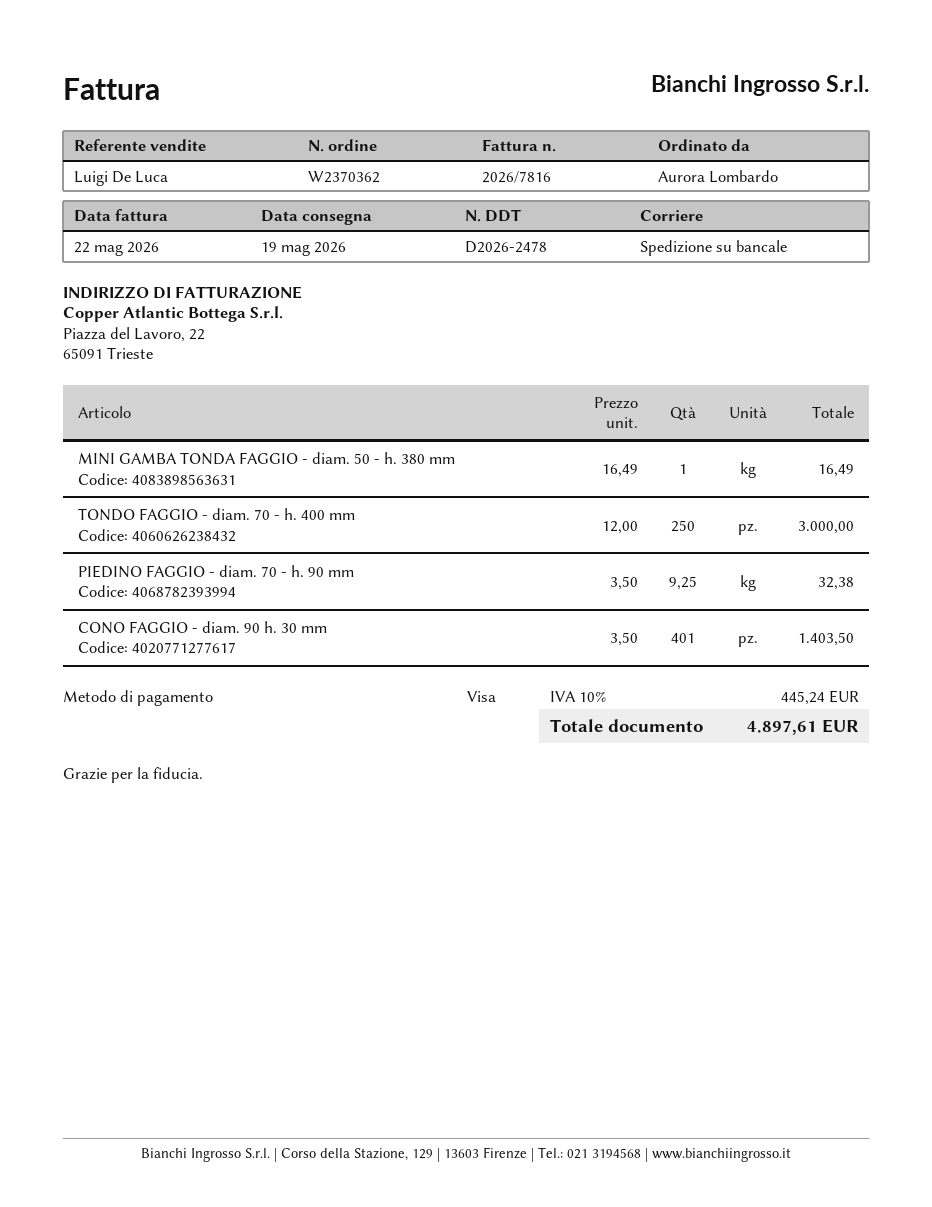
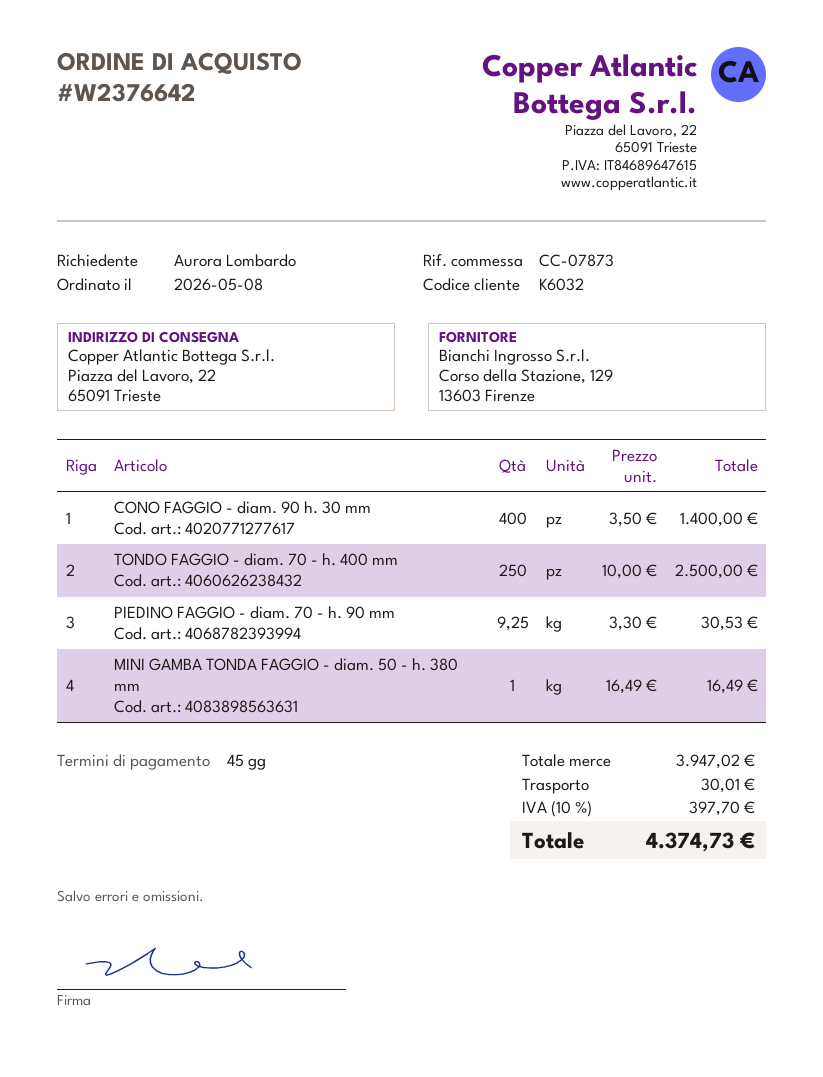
order number: W2370362 -> W2376642
TONDO FAGGIO - diam. 70 - h. 400 mm: 250 x 12.00 = 3000.00 -> 250 x 10.00 = 2500.00
PIEDINO FAGGIO - diam. 70 - h. 90 mm: 9.25 x 3.50 = 32.38 -> 9.25 x 3.30 = 30.53
CONO FAGGIO - diam. 90 h. 30 mm: 401 x 3.50 = 1403.50 -> 400 x 3.50 = 1400.00
shipping: none -> 30.01
tax: 10% = 445.24 -> 10% = 397.70
total: 4897.61 -> 4374.73

